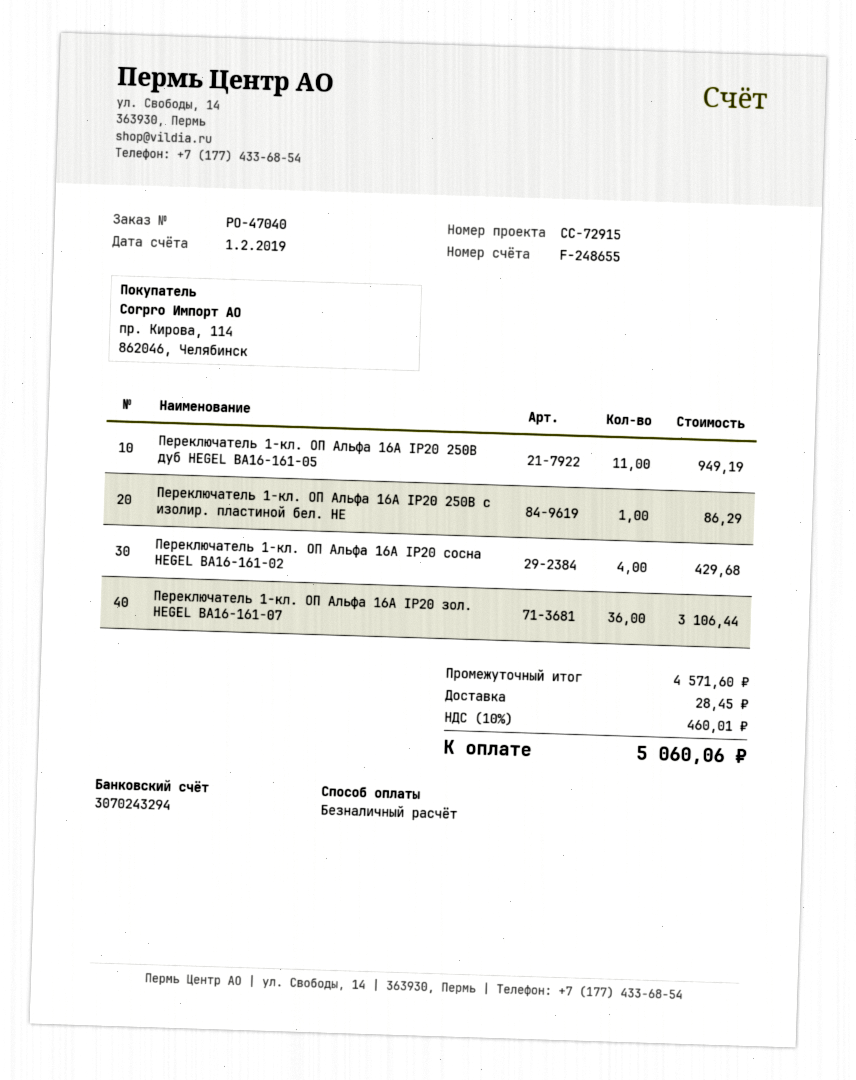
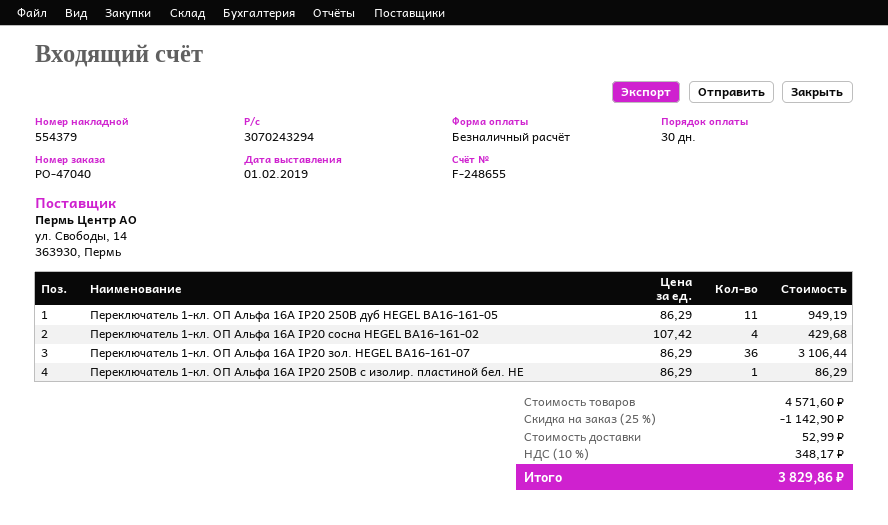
discount: none -> 25% = 1142.90
shipping: 28.45 -> 52.99
tax: 10% = 460.01 -> 10% = 348.17
total: 5060.06 -> 3829.86

